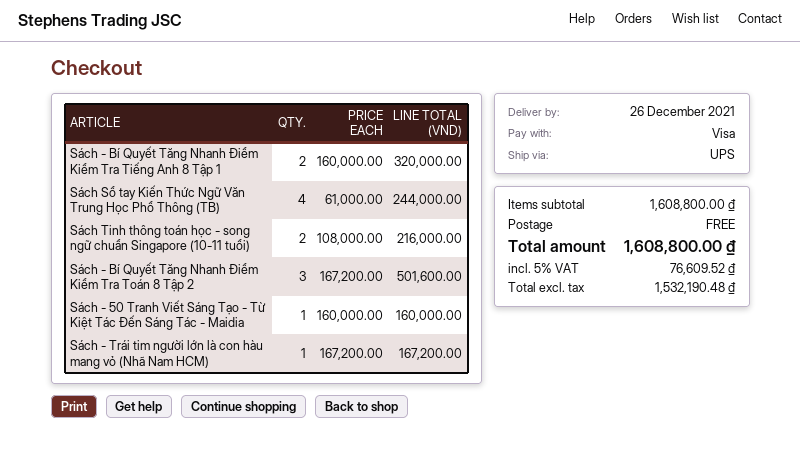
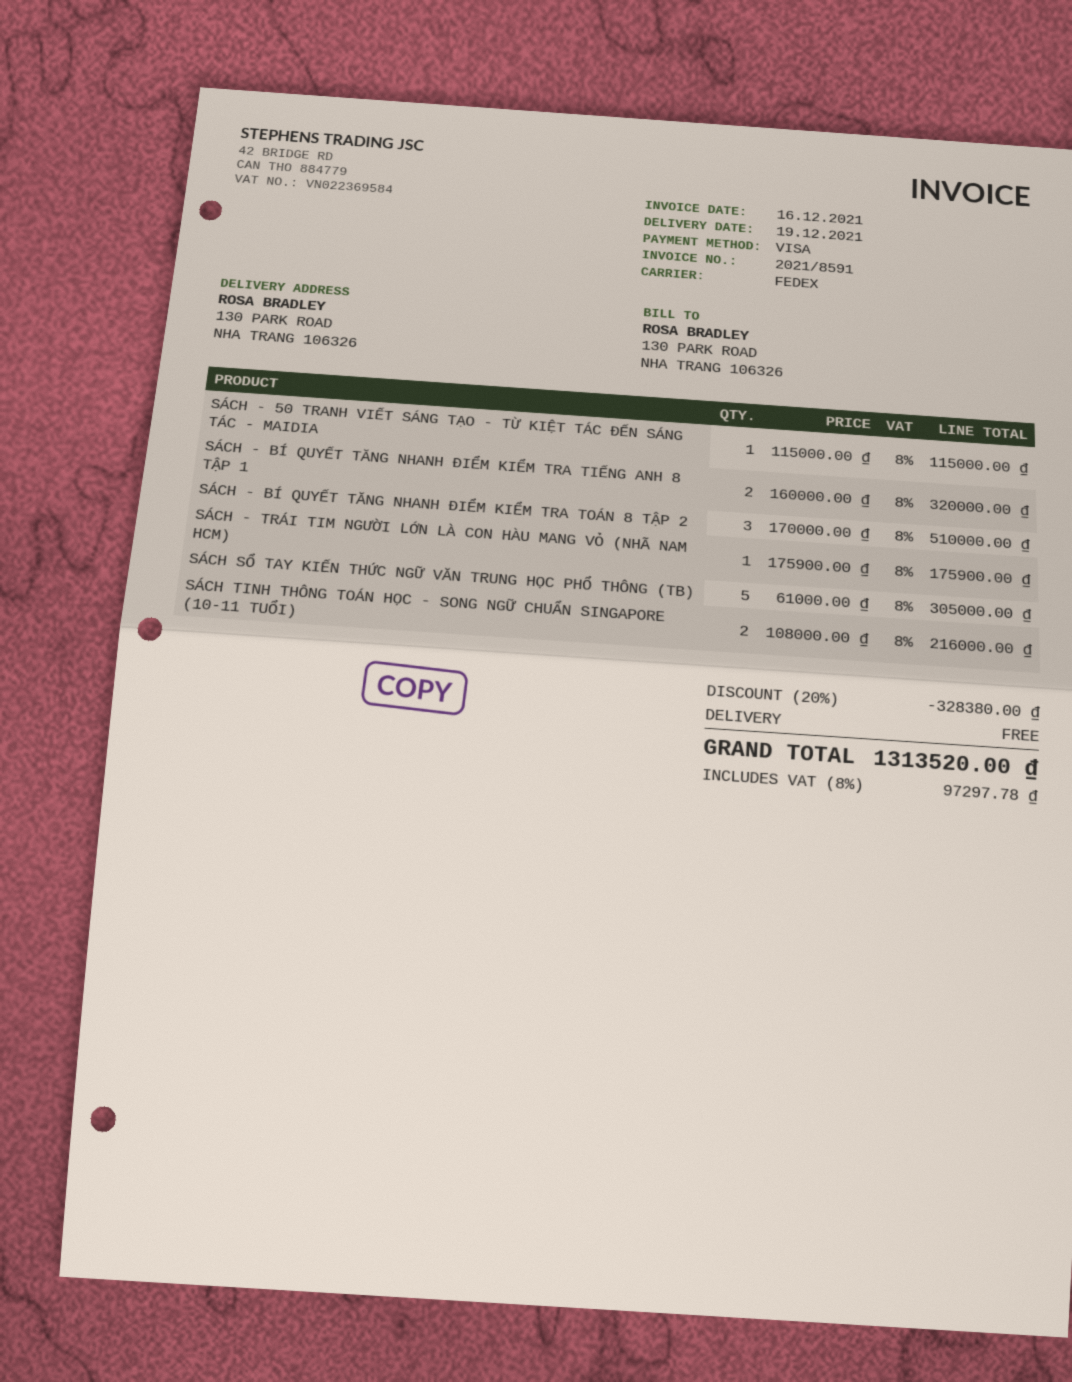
delivery date: 2021-12-26 -> 2021-12-19
shipping method: UPS -> FedEx
Sách Sổ tay Kiến Thức Ngữ Văn Trung Học Phổ Thông (TB): 4 x 61000.00 = 244000.00 -> 5 x 61000.00 = 305000.00
Sách - Bí Quyết Tăng Nhanh Điểm Kiểm Tra Toán 8 Tập 2: 3 x 167200.00 = 501600.00 -> 3 x 170000.00 = 510000.00
Sách - 50 Tranh Viết Sáng Tạo - Từ Kiệt Tác Đến Sáng Tác - Maidia: 1 x 160000.00 = 160000.00 -> 1 x 115000.00 = 115000.00
Sách - Trái tim người lớn là con hàu mang vỏ (Nhã Nam HCM): 1 x 167200.00 = 167200.00 -> 1 x 175900.00 = 175900.00
discount: none -> 20% = 328380.00
tax: 5% = 76609.52 -> 8% = 97297.78
total: 1608800.00 -> 1313520.00

